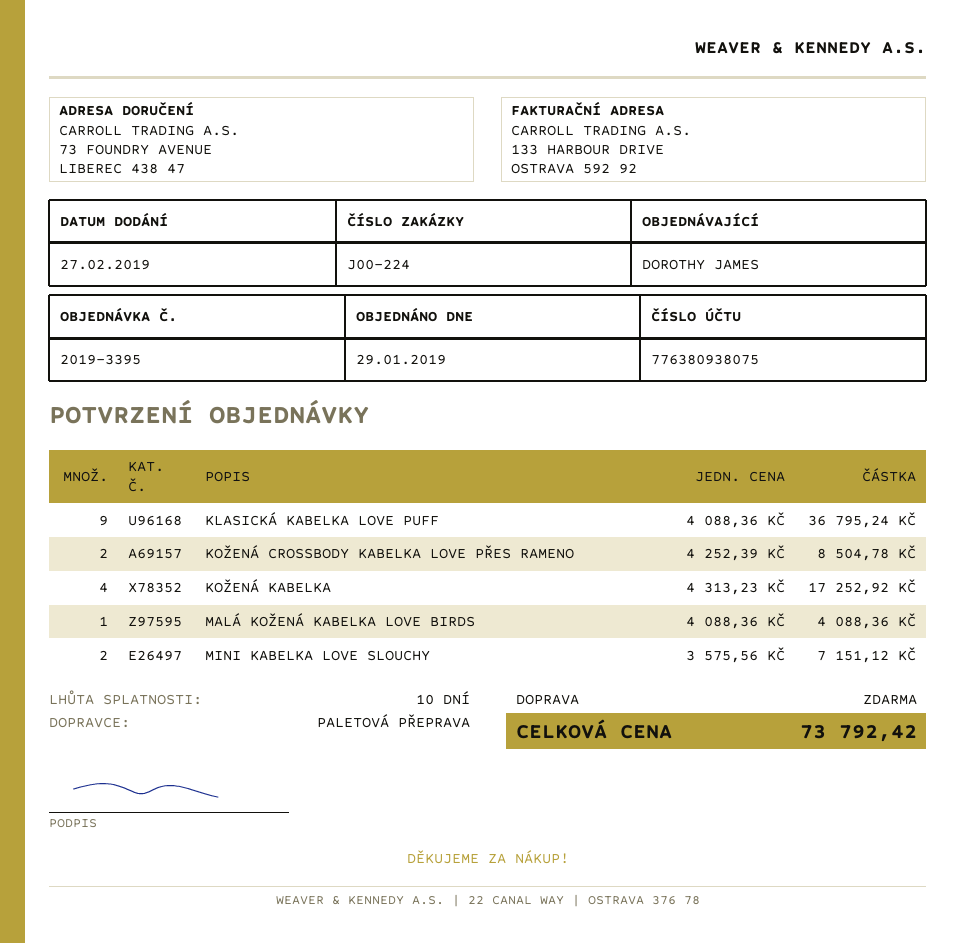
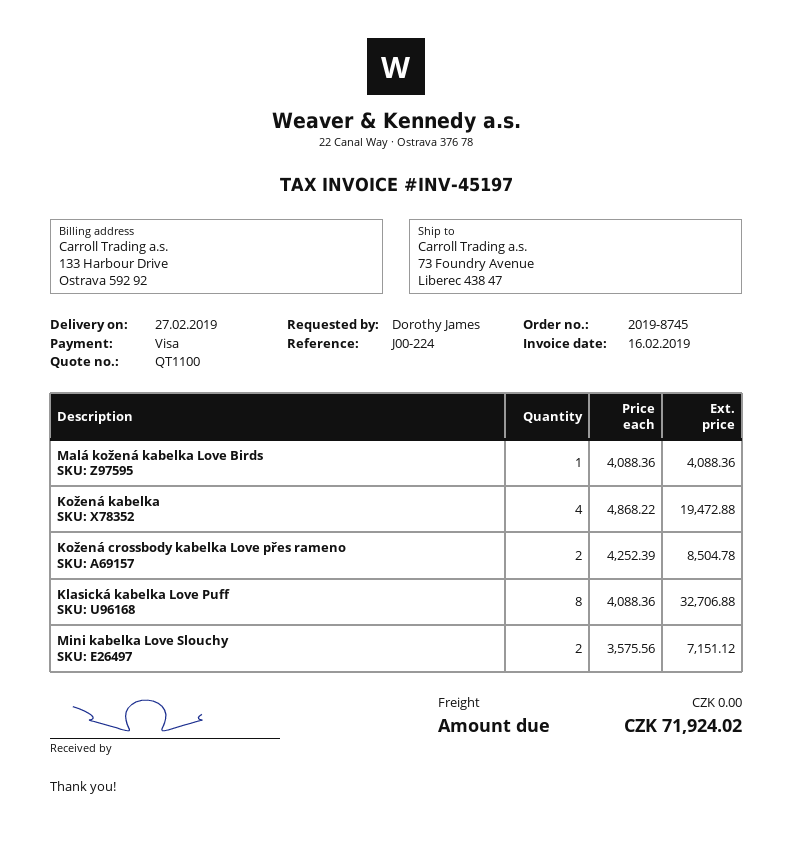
order number: 2019-3395 -> 2019-8745
KLASICKÁ KABELKA LOVE PUFF: 9 x 4088.36 = 36795.24 -> 8 x 4088.36 = 32706.88
KOŽENÁ KABELKA: 4 x 4313.23 = 17252.92 -> 4 x 4868.22 = 19472.88
total: 73792.42 -> 71924.02

